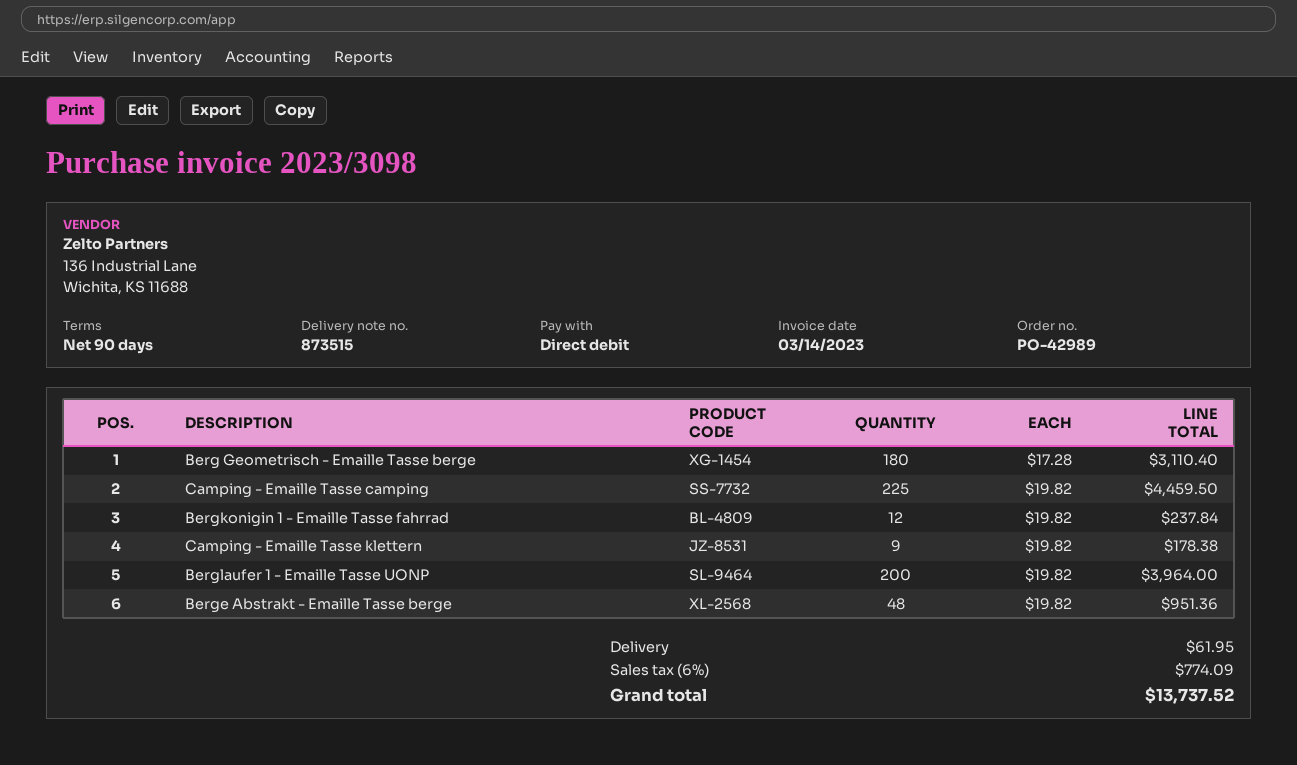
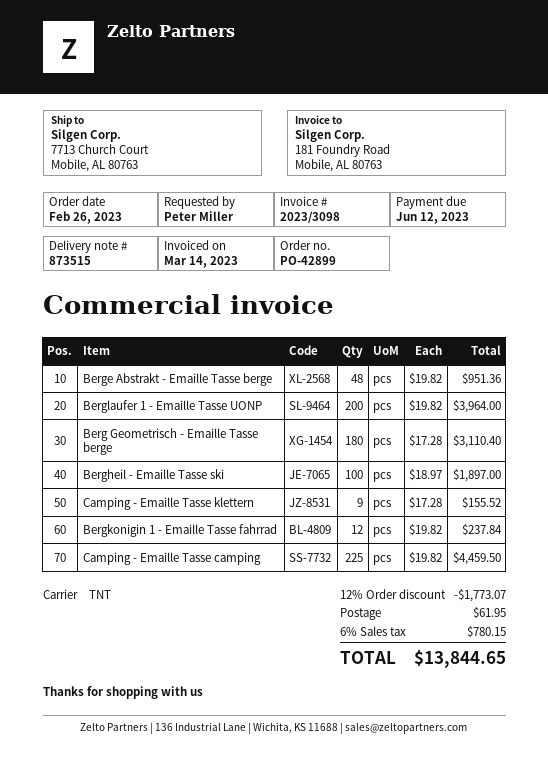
order number: PO-42989 -> PO-42899
Camping - Emaille Tasse klettern: 9 x 19.82 = 178.38 -> 9 x 17.28 = 155.52
Bergheil - Emaille Tasse ski: none -> 100 x 18.97 = 1897.00
discount: none -> 12% = 1773.07
tax: 6% = 774.09 -> 6% = 780.15
total: 13737.52 -> 13844.65

